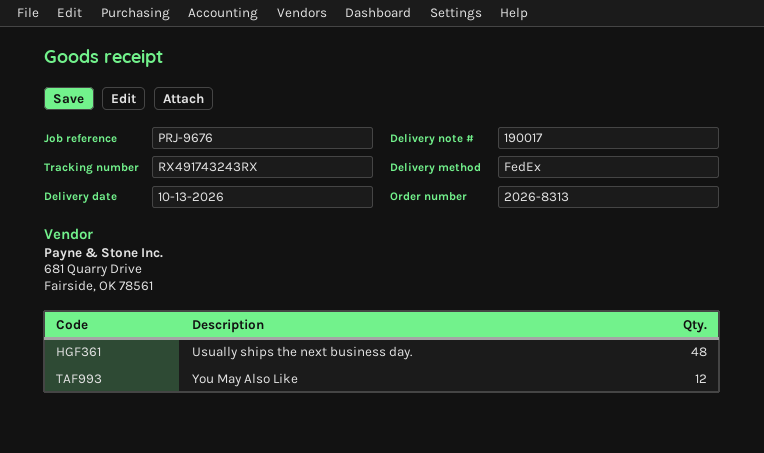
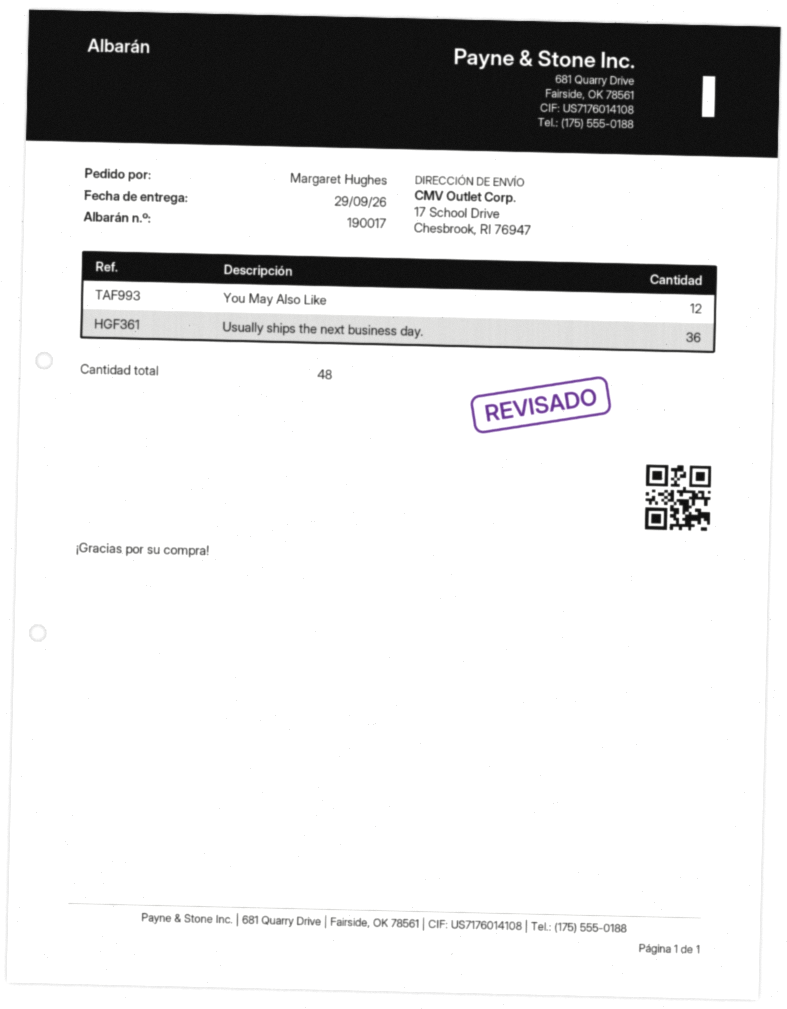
delivery date: 2026-10-13 -> 2026-09-29
Usually ships the next business day.: 48 -> 36

